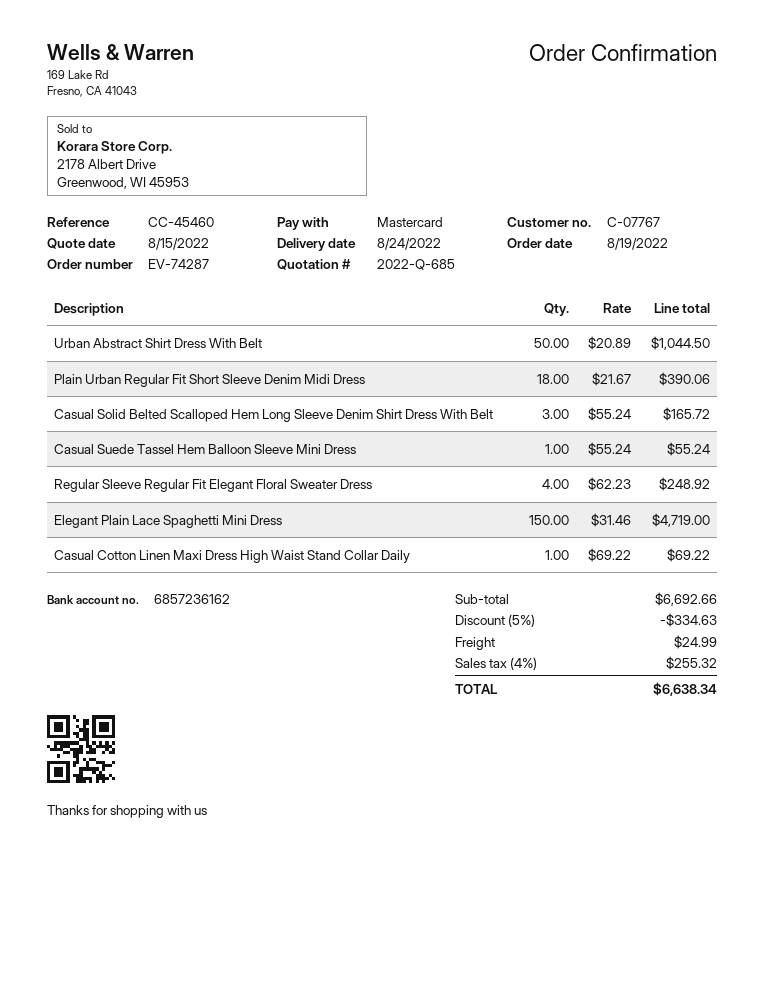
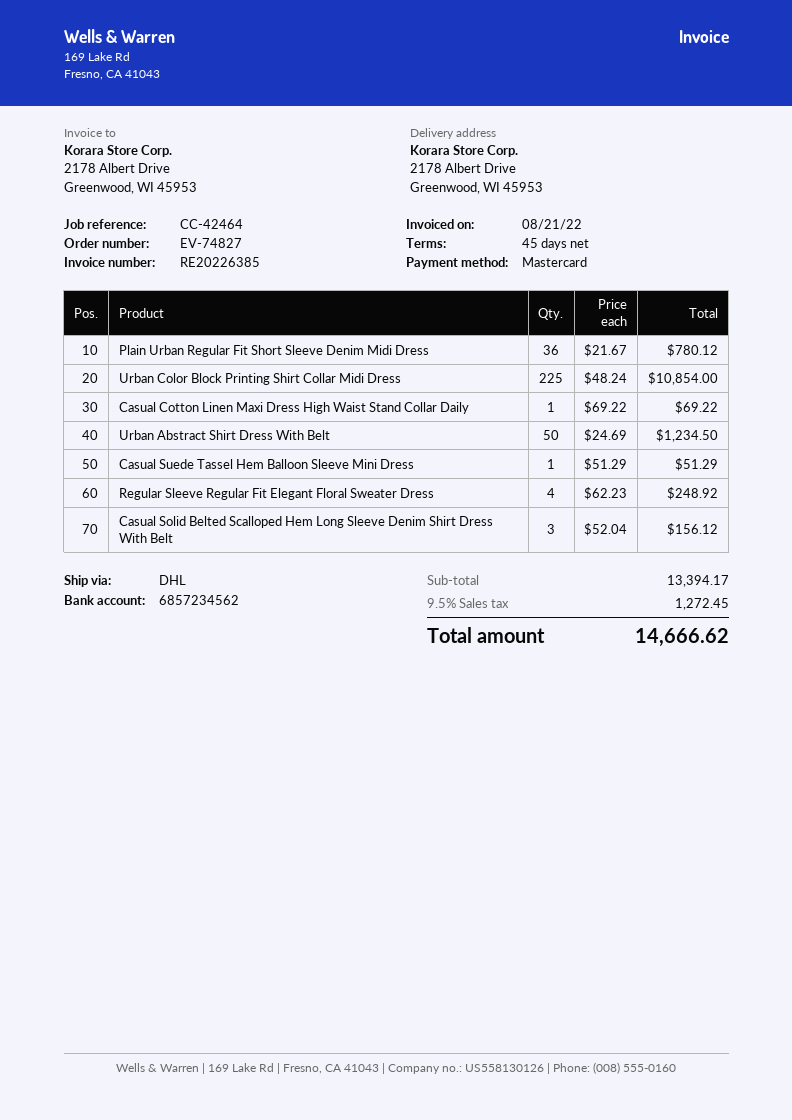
order number: EV-74287 -> EV-74827
reference: CC-45460 -> CC-42464
bank account: 6857236162 -> 6857234562
Urban Abstract Shirt Dress With Belt: 50 x 20.89 = 1044.50 -> 50 x 24.69 = 1234.50
Plain Urban Regular Fit Short Sleeve Denim Midi Dress: 18 x 21.67 = 390.06 -> 36 x 21.67 = 780.12
Casual Solid Belted Scalloped Hem Long Sleeve Denim Shirt Dress With Belt: 3 x 55.24 = 165.72 -> 3 x 52.04 = 156.12
Casual Suede Tassel Hem Balloon Sleeve Mini Dress: 1 x 55.24 = 55.24 -> 1 x 51.29 = 51.29
Elegant Plain Lace Spaghetti Mini Dress: 150 x 31.46 = 4719.00 -> none
Urban Color Block Printing Shirt Collar Midi Dress: none -> 225 x 48.24 = 10854.00
subtotal: 6692.66 -> 13394.17
discount: 5% = 334.63 -> none
shipping: 24.99 -> none
tax: 4% = 255.32 -> 9.5% = 1272.45
total: 6638.34 -> 14666.62

